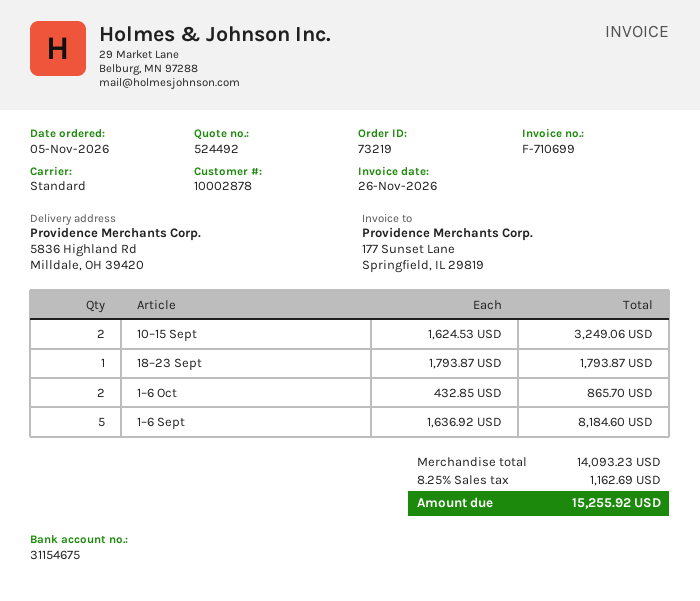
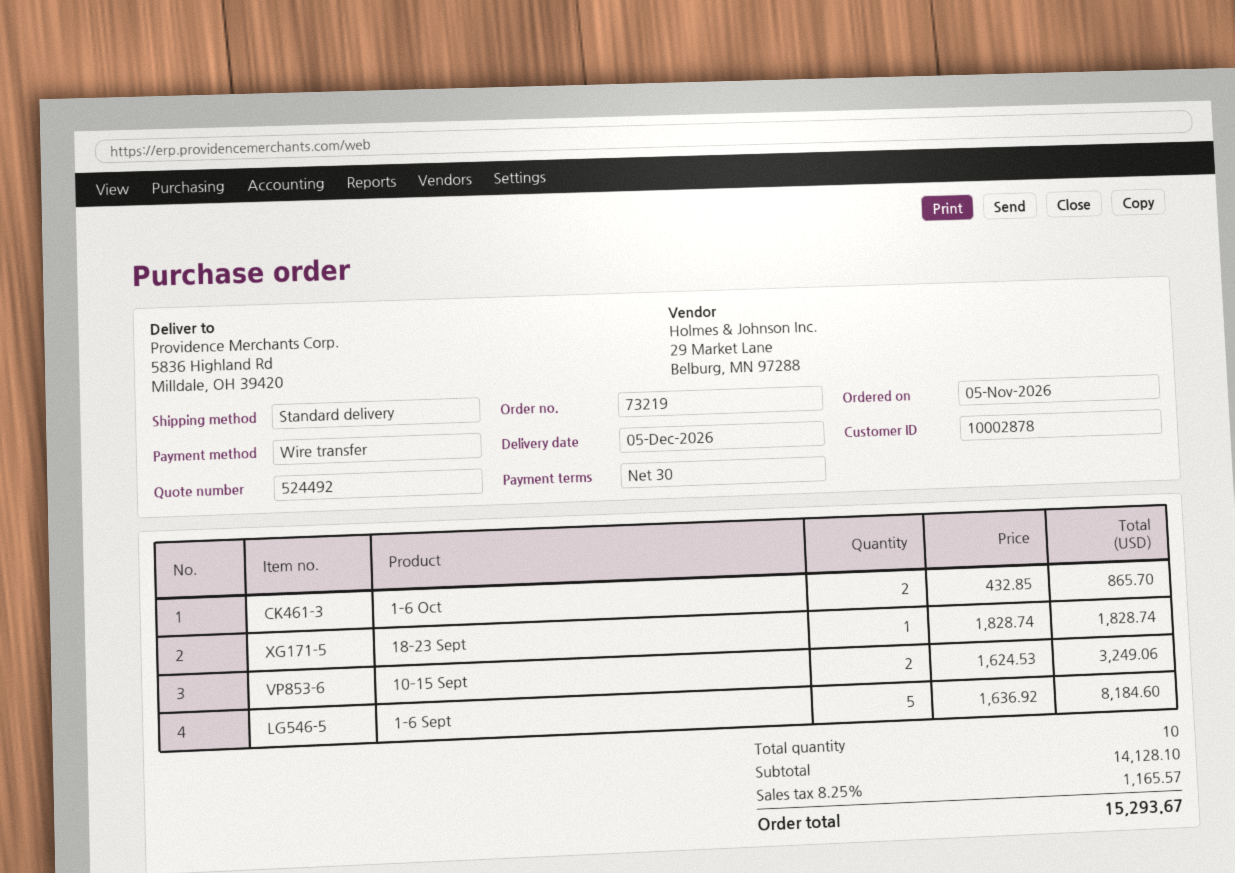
18–23 Sept: 1 x 1793.87 = 1793.87 -> 1 x 1828.74 = 1828.74
subtotal: 14093.23 -> 14128.10
tax: 8.25% = 1162.69 -> 8.25% = 1165.57
total: 15255.92 -> 15293.67

